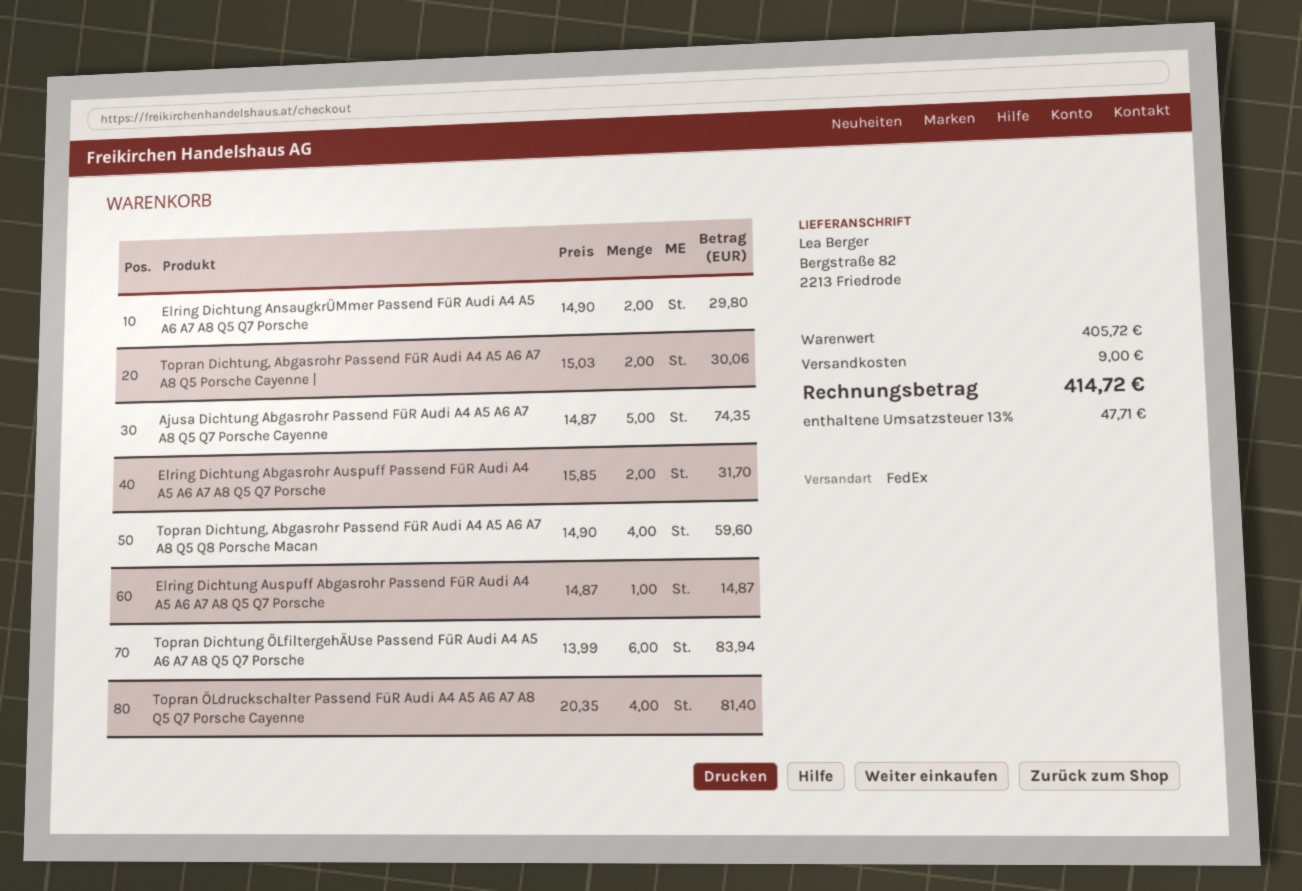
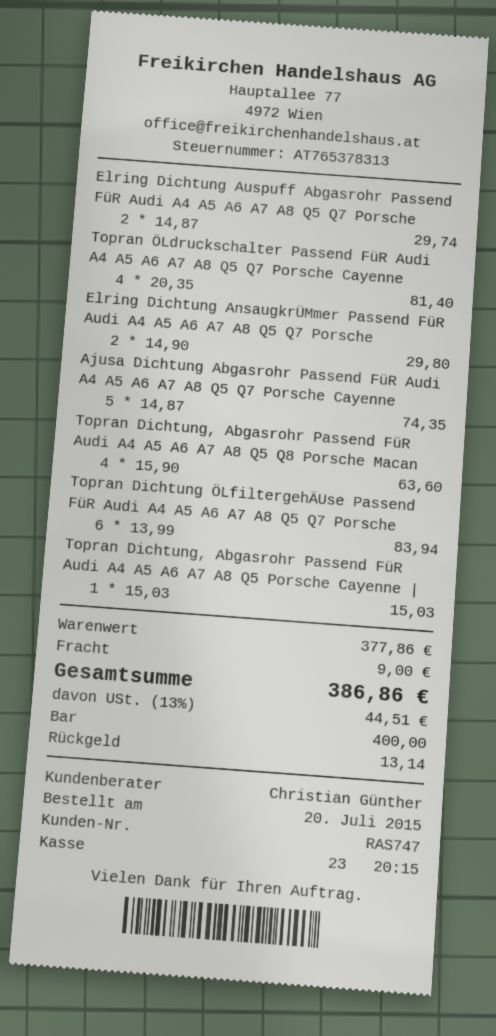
Topran Dichtung, Abgasrohr Passend FüR Audi A4 A5 A6 A7 A8 Q5 Porsche Cayenne |: 2 x 15.03 = 30.06 -> 1 x 15.03 = 15.03
Elring Dichtung Abgasrohr Auspuff Passend FüR Audi A4 A5 A6 A7 A8 Q5 Q7 Porsche: 2 x 15.85 = 31.70 -> none
Topran Dichtung, Abgasrohr Passend FüR Audi A4 A5 A6 A7 A8 Q5 Q8 Porsche Macan: 4 x 14.90 = 59.60 -> 4 x 15.90 = 63.60
Elring Dichtung Auspuff Abgasrohr Passend FüR Audi A4 A5 A6 A7 A8 Q5 Q7 Porsche: 1 x 14.87 = 14.87 -> 2 x 14.87 = 29.74
subtotal: 405.72 -> 377.86
tax: 13% = 47.71 -> 13% = 44.51
total: 414.72 -> 386.86

